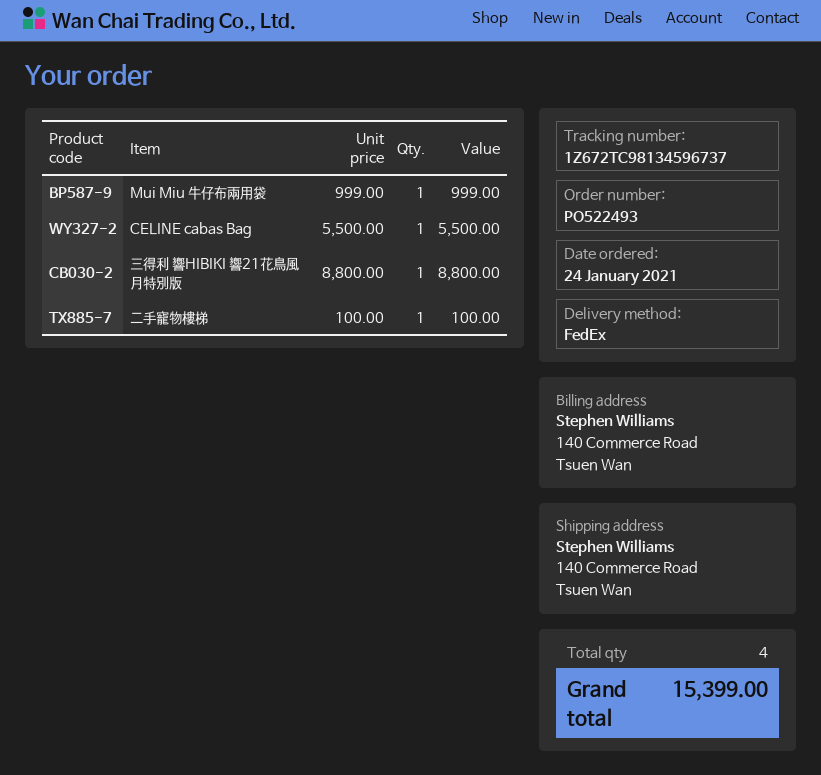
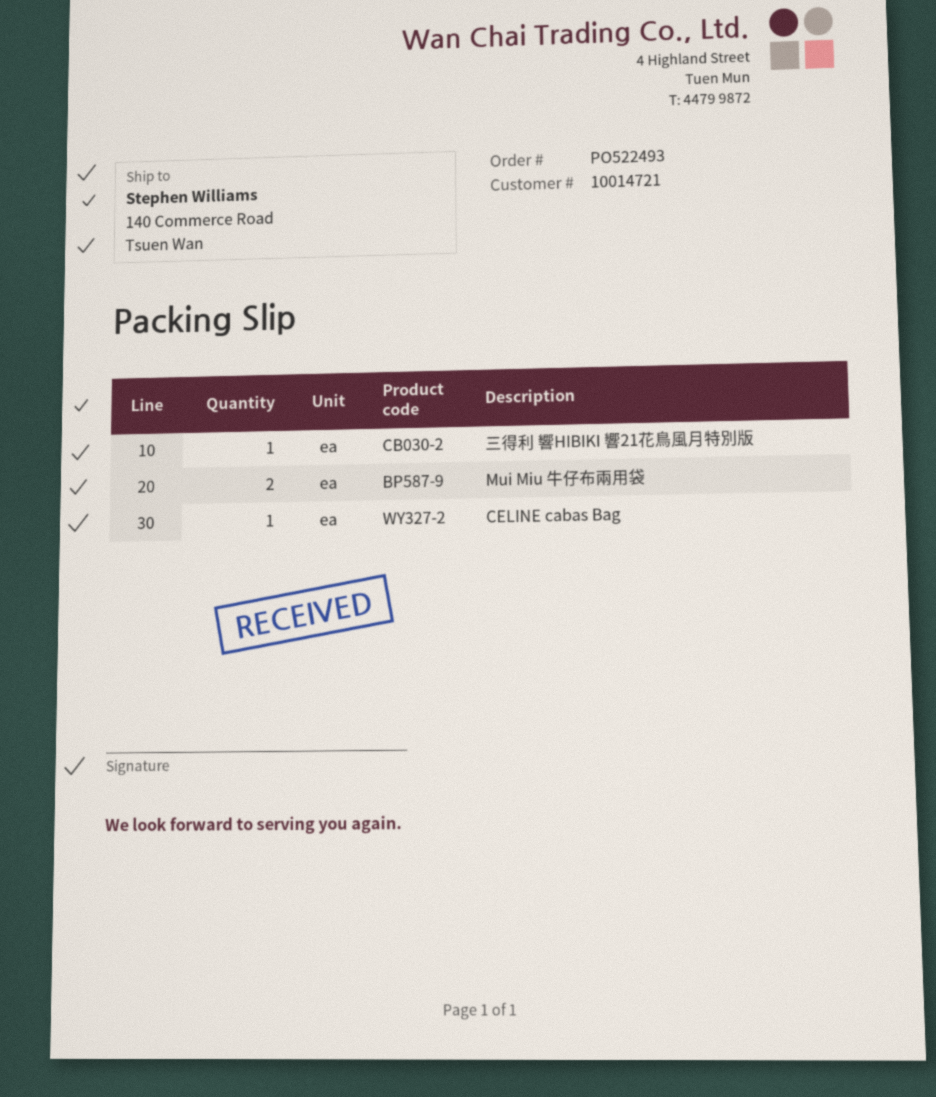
Mui Miu 牛仔布兩用袋: 1 -> 2
二手寵物樓梯: 1 -> none

